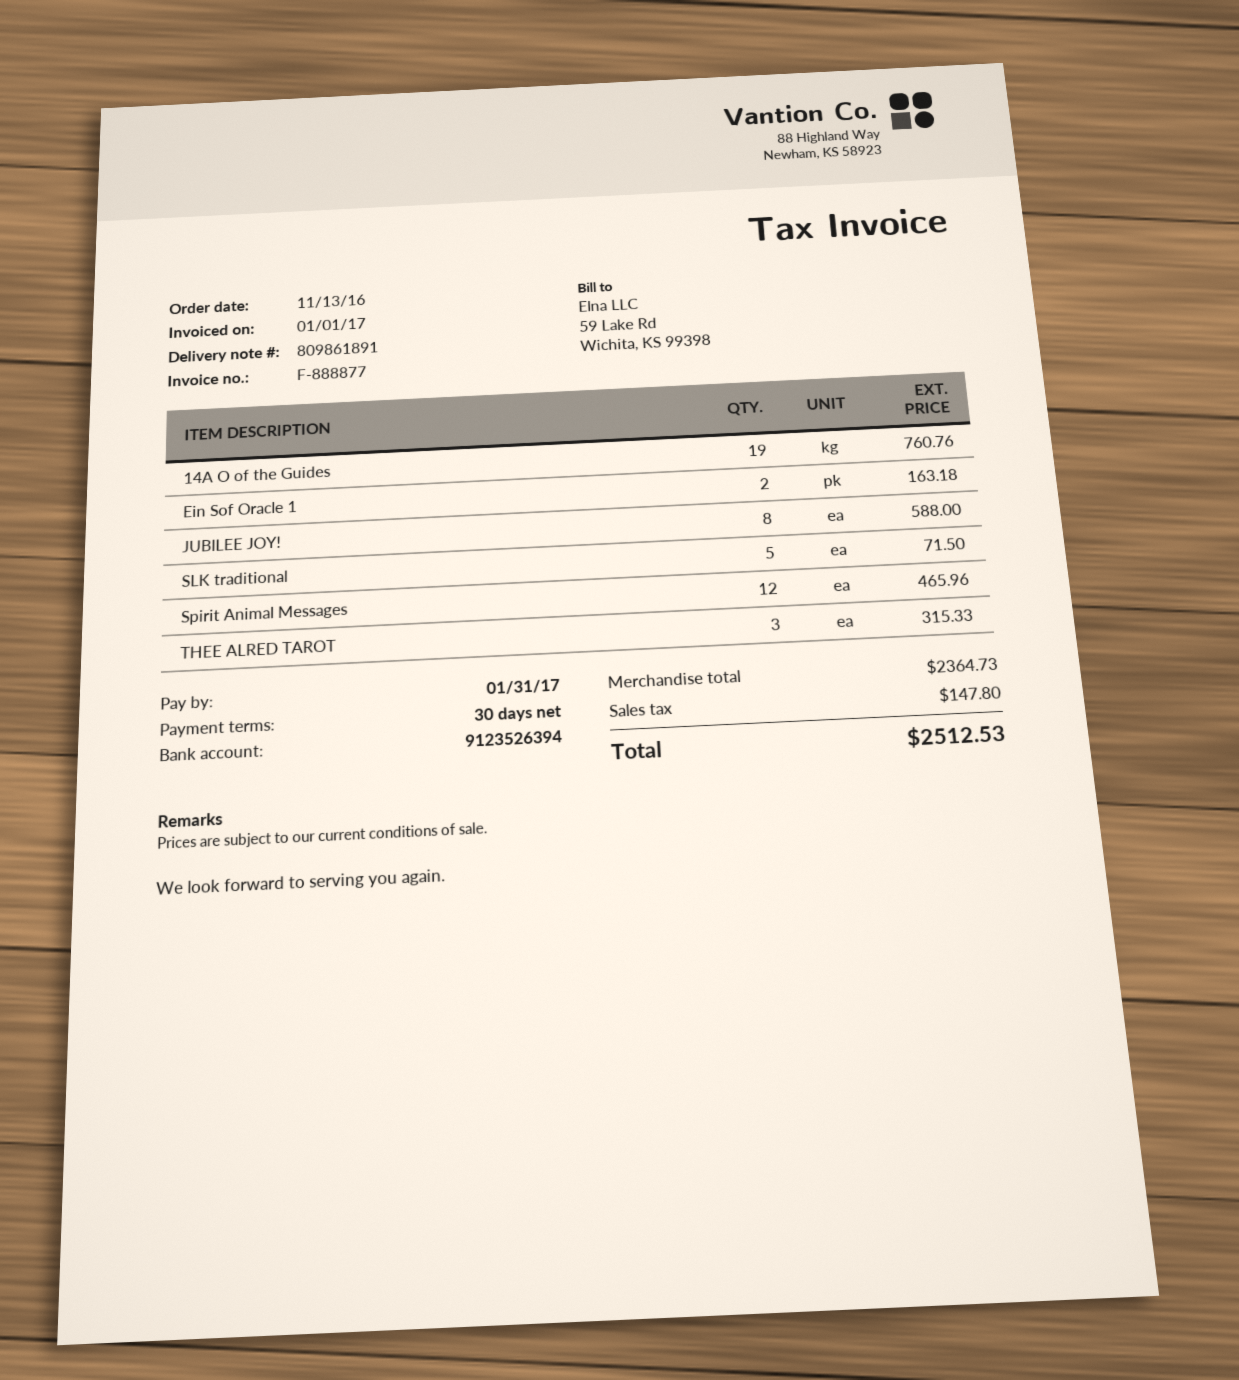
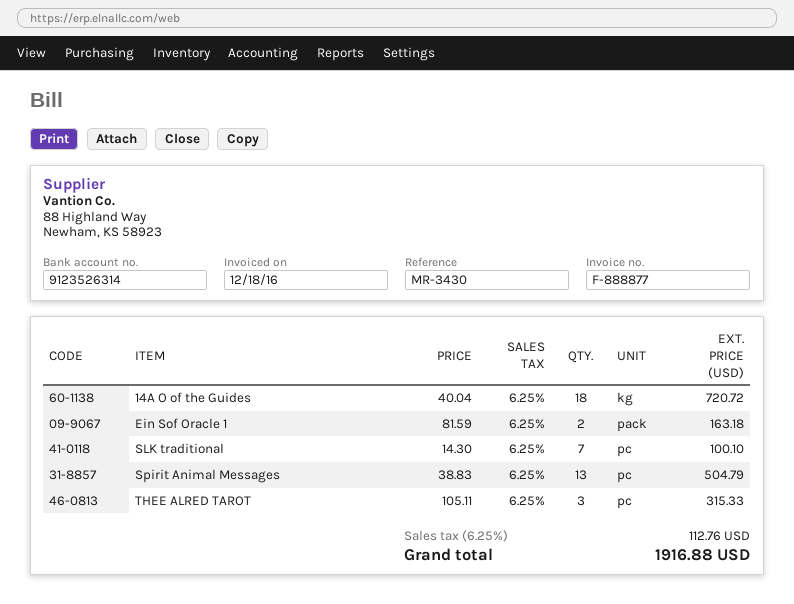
invoice date: 2017-01-01 -> 2016-12-18
bank account: 9123526394 -> 9123526314
14A O of the Guides: 19 for 760.76 -> 18 for 720.72
JUBILEE JOY!: 8 for 588.00 -> none
SLK traditional: 5 for 71.50 -> 7 for 100.10
Spirit Animal Messages: 12 for 465.96 -> 13 for 504.79
tax: 147.80 -> 112.76
total: 2512.53 -> 1916.88

